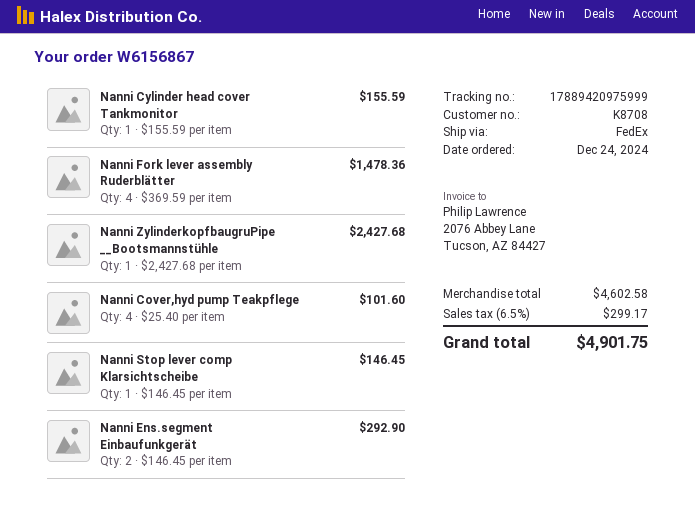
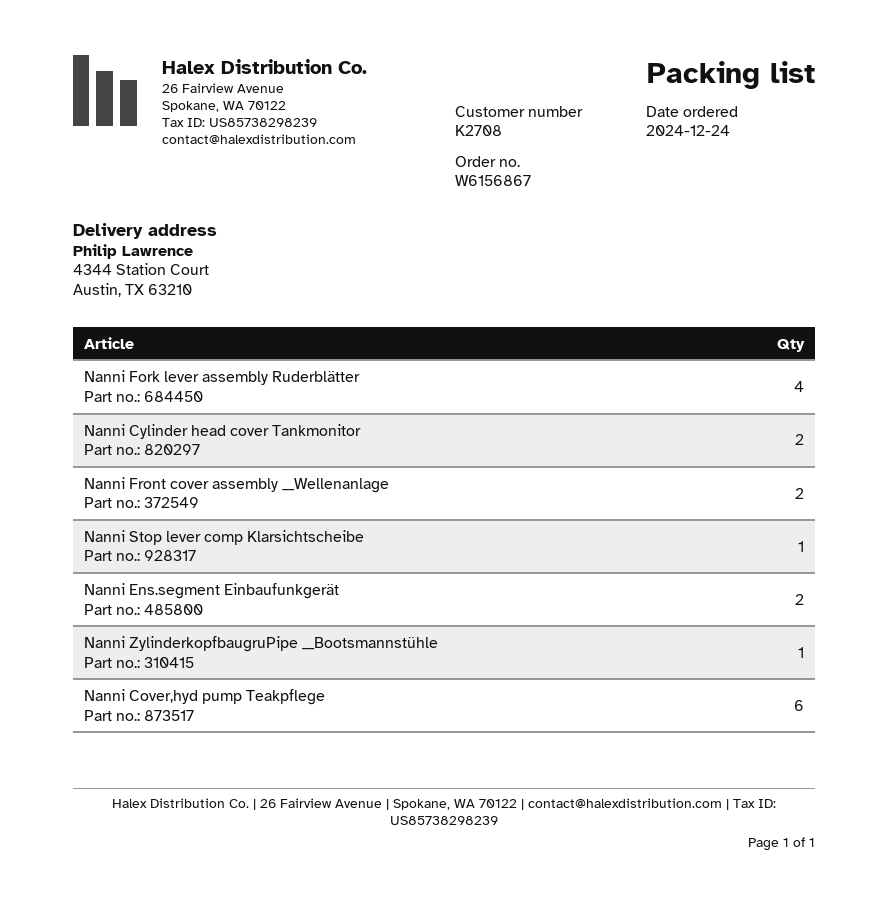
customer number: K8708 -> K2708
Nanni Cylinder head cover Tankmonitor: 1 -> 2
Nanni Cover,hyd pump Teakpflege: 4 -> 6
Nanni Front cover assembly __Wellenanlage: none -> 2

